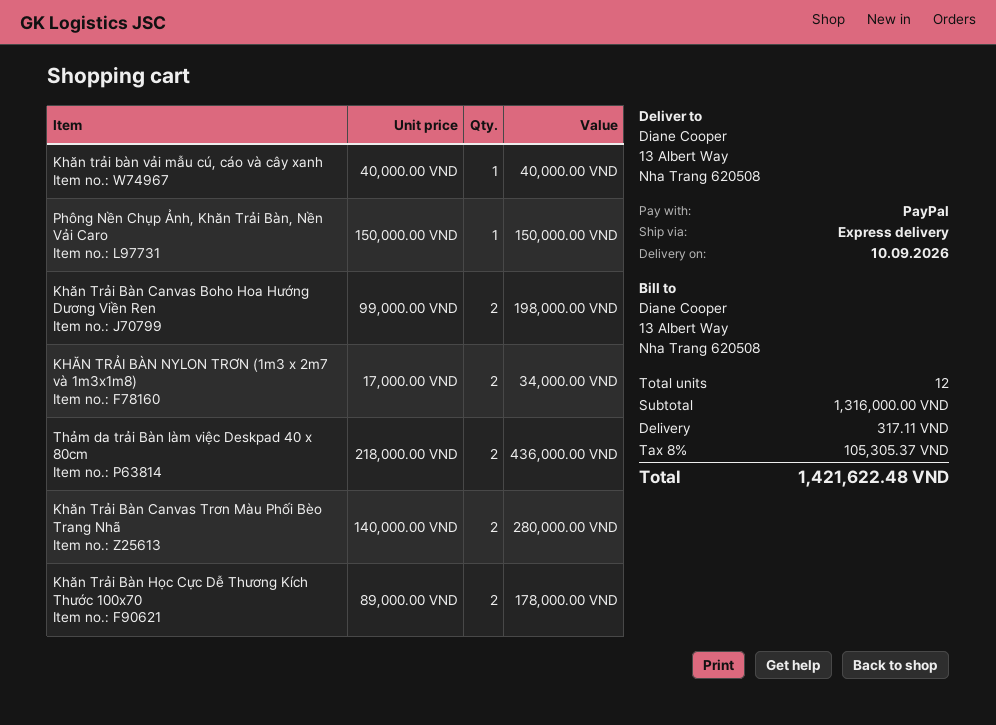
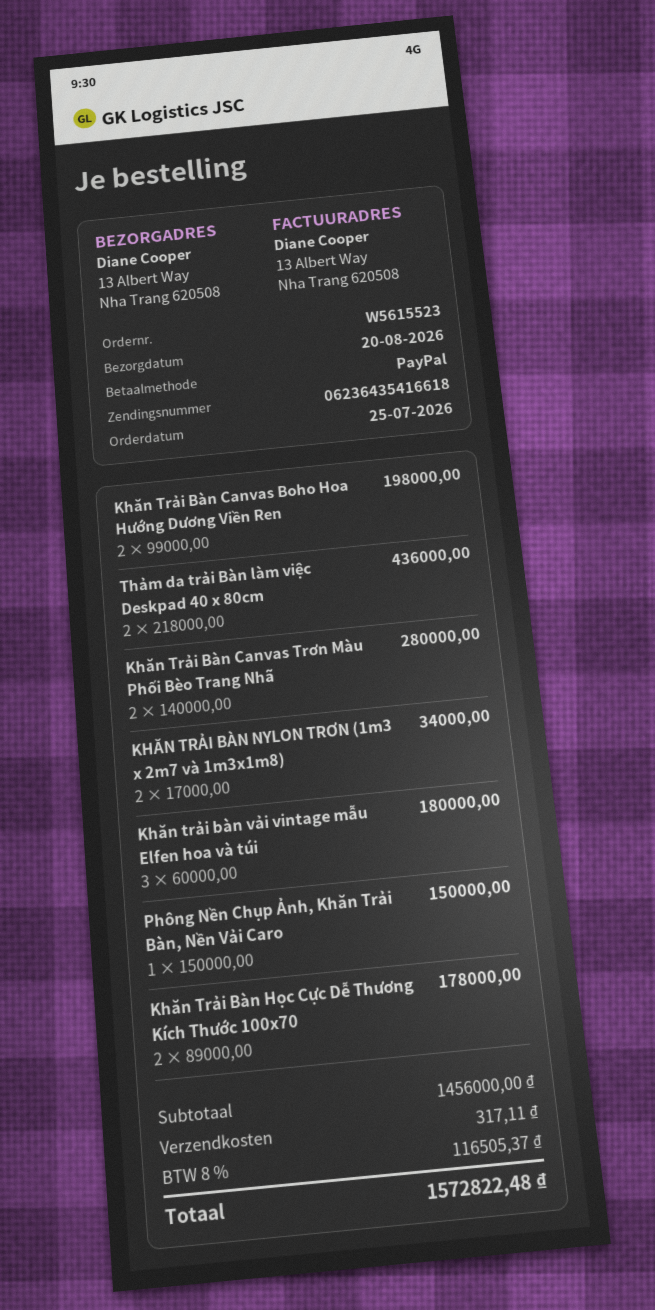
delivery date: 2026-09-10 -> 2026-08-20
Khăn trải bàn vải mẫu cú, cáo và cây xanh: 1 x 40000.00 = 40000.00 -> none
Khăn trải bàn vải vintage mẫu Elfen hoa và túi: none -> 3 x 60000.00 = 180000.00
subtotal: 1316000.00 -> 1456000.00
tax: 8% = 105305.37 -> 8% = 116505.37
total: 1421622.48 -> 1572822.48

